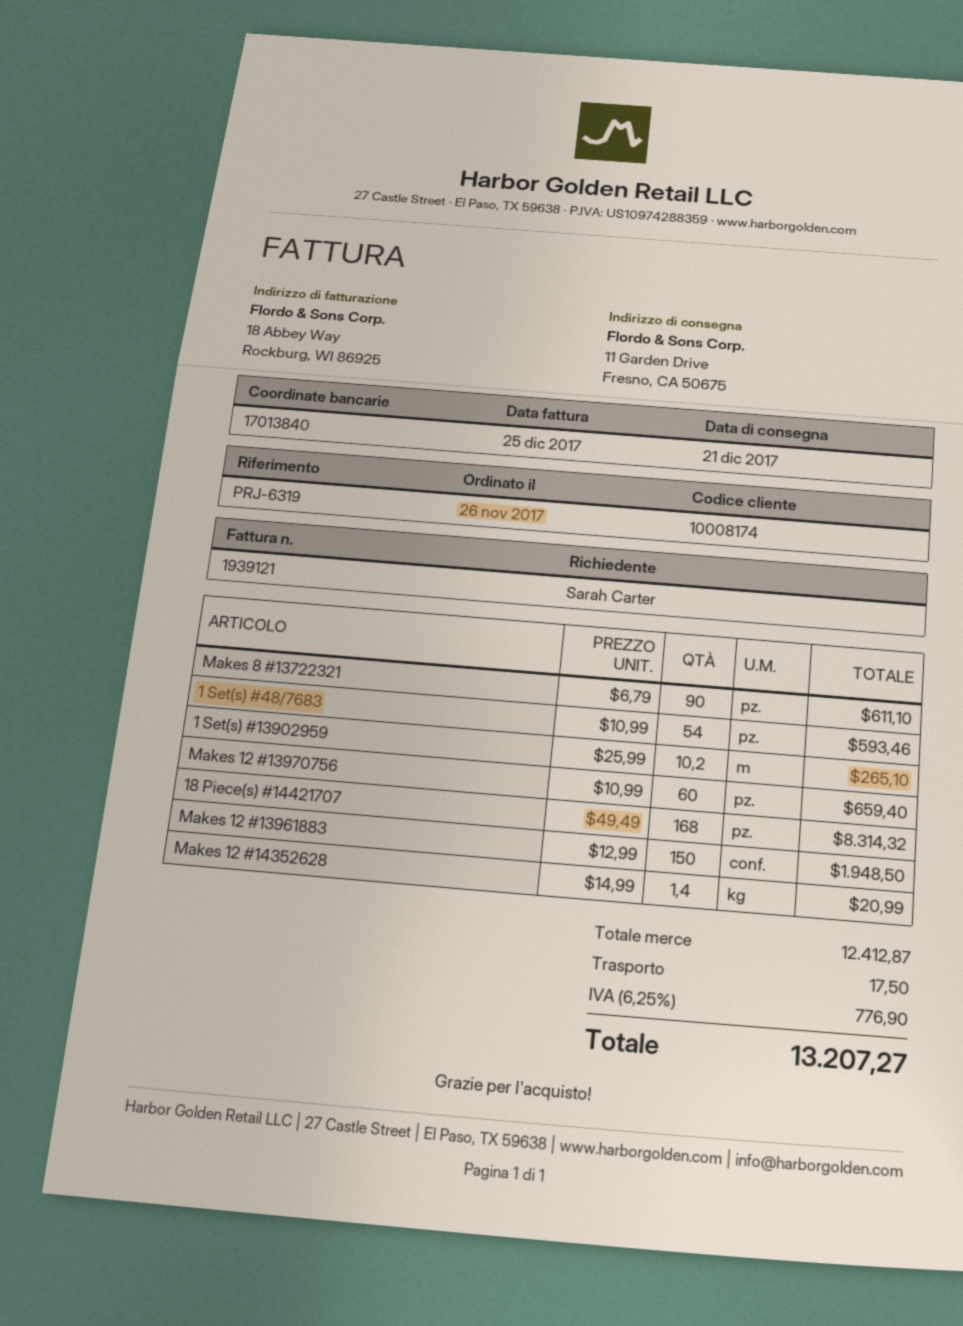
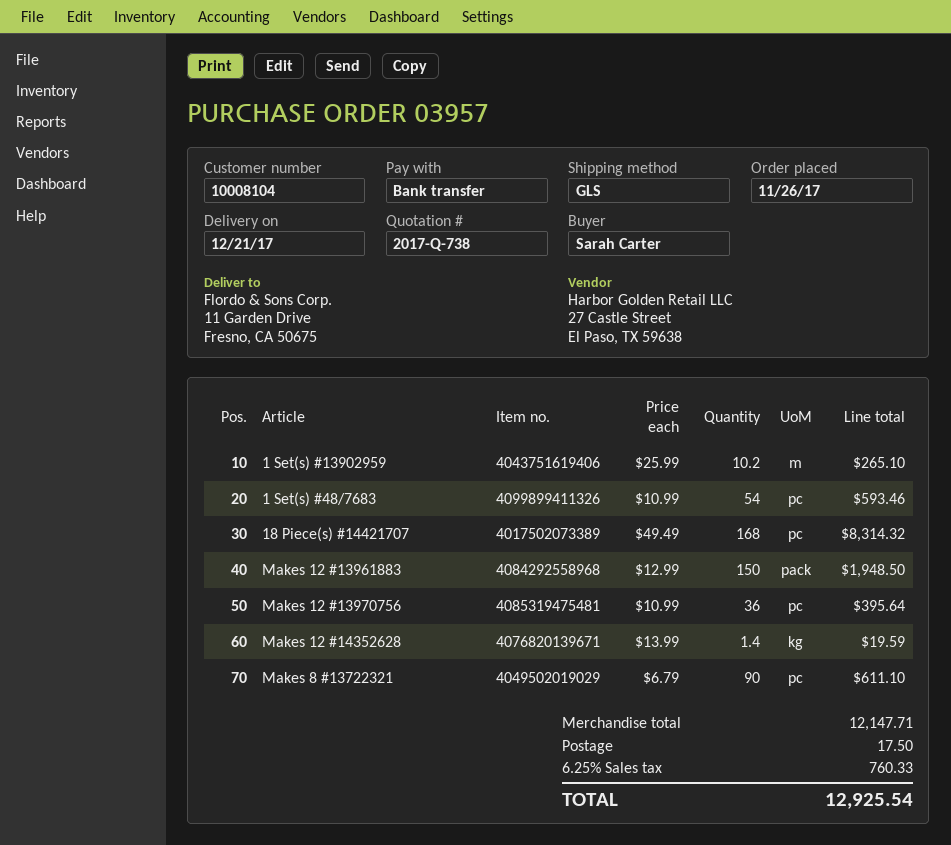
customer number: 10008174 -> 10008104
Makes 12 #13970756: 60 x 10.99 = 659.40 -> 36 x 10.99 = 395.64
Makes 12 #14352628: 1.4 x 14.99 = 20.99 -> 1.4 x 13.99 = 19.59
subtotal: 12412.87 -> 12147.71
tax: 6.25% = 776.90 -> 6.25% = 760.33
total: 13207.27 -> 12925.54

